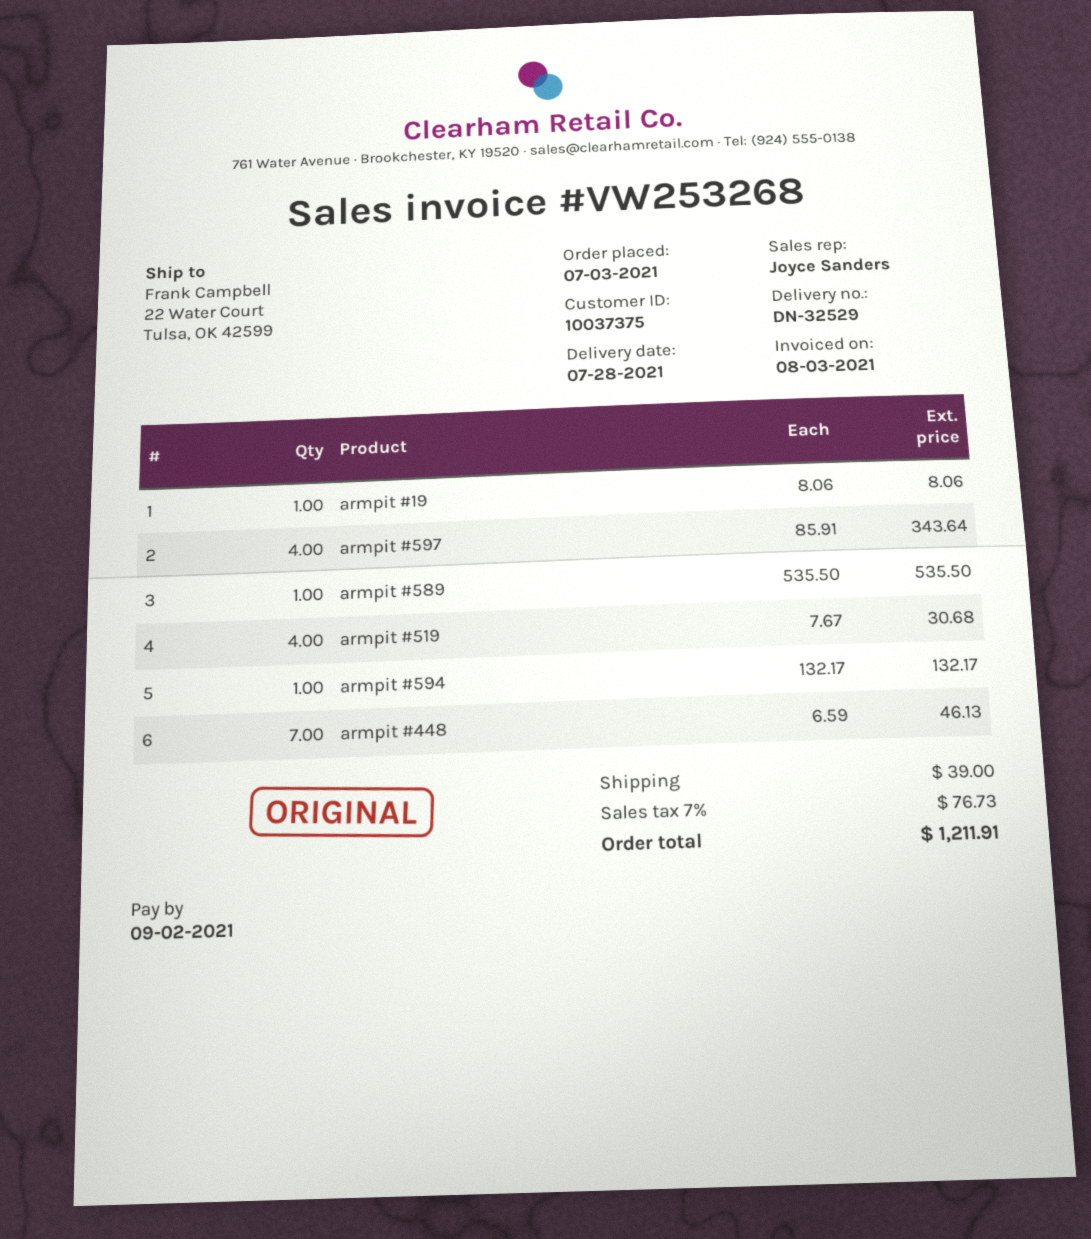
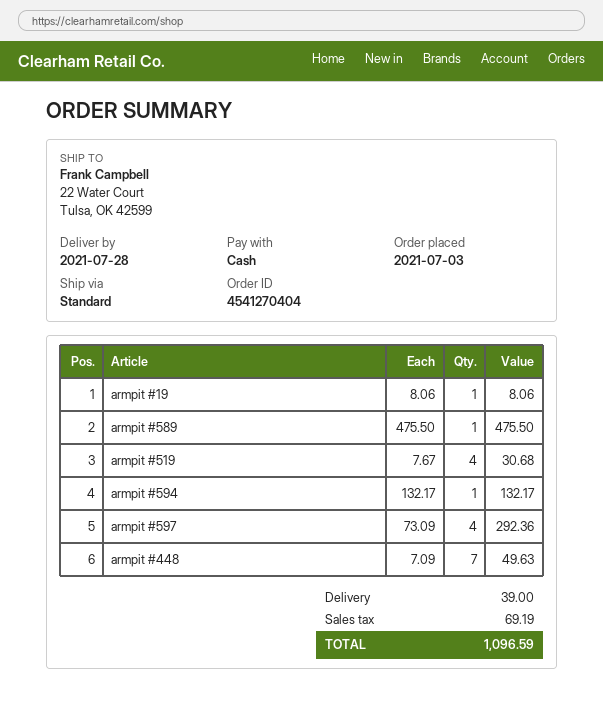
armpit #597: 4 x 85.91 = 343.64 -> 4 x 73.09 = 292.36
armpit #589: 1 x 535.50 = 535.50 -> 1 x 475.50 = 475.50
armpit #448: 7 x 6.59 = 46.13 -> 7 x 7.09 = 49.63
tax: 76.73 -> 69.19
total: 1211.91 -> 1096.59

